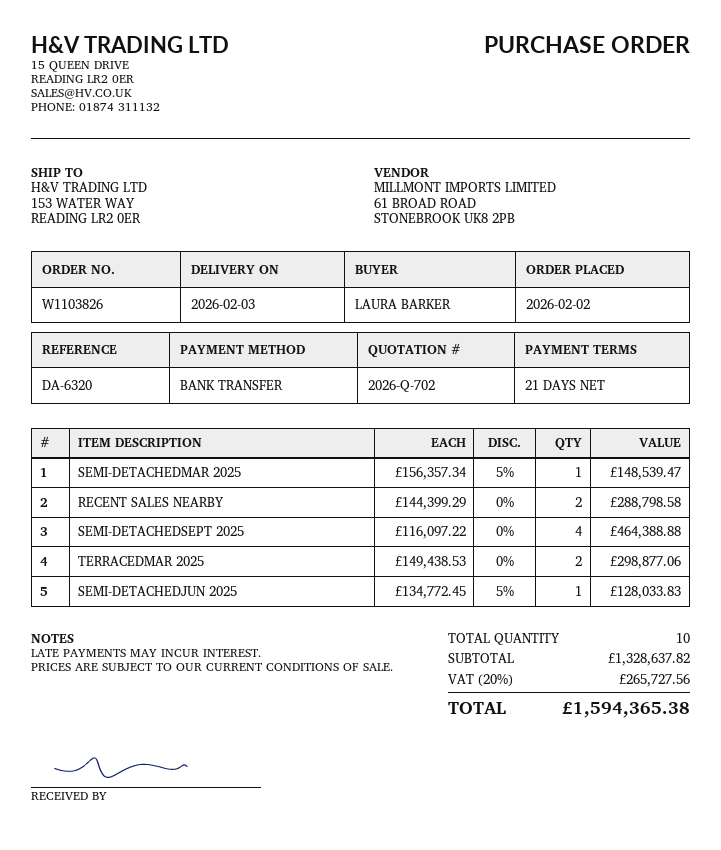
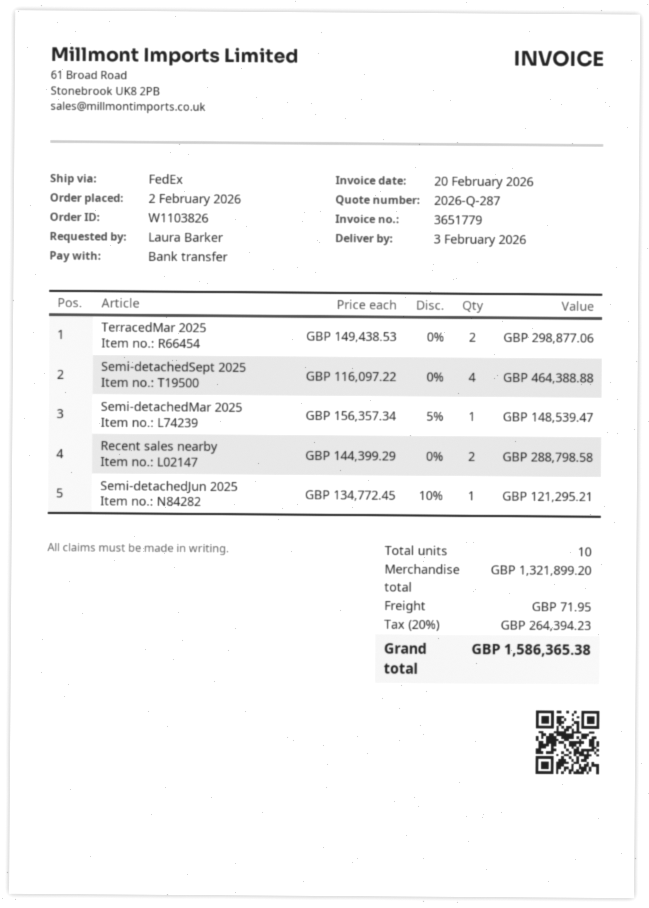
quote number: 2026-Q-702 -> 2026-Q-287
SEMI-DETACHEDJUN 2025: 1 x 134772.45 - 5% = 128033.83 -> 1 x 134772.45 - 10% = 121295.21
subtotal: 1328637.82 -> 1321899.20
shipping: none -> 71.95
tax: 20% = 265727.56 -> 20% = 264394.23
total: 1594365.38 -> 1586365.38

